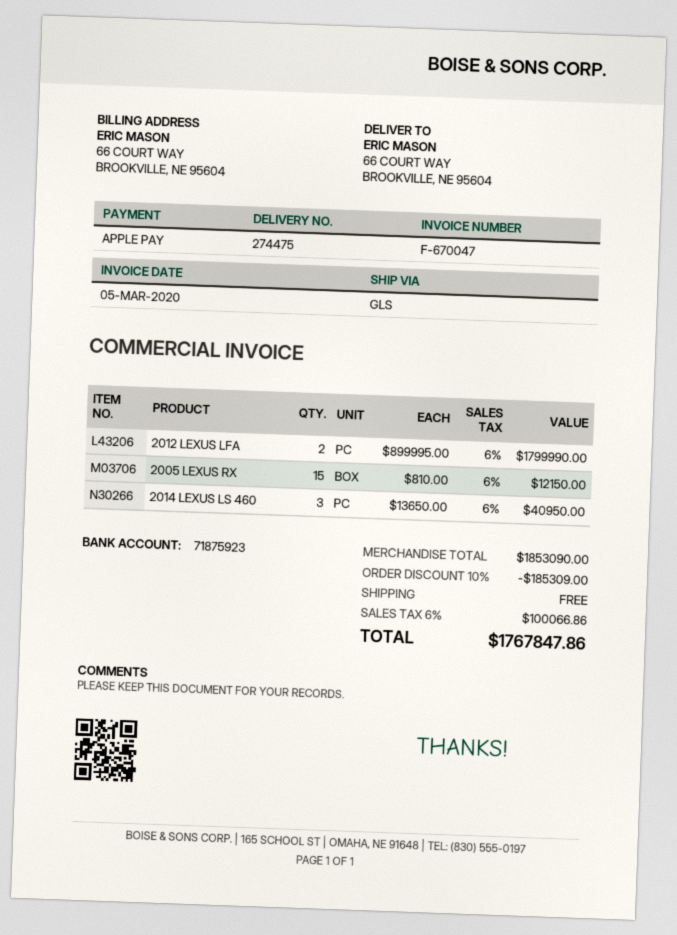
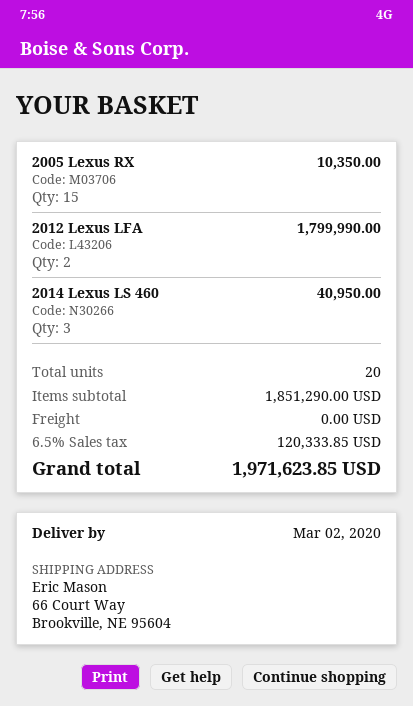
2005 LEXUS RX: 15 for 12150.00 -> 15 for 10350.00
subtotal: 1853090.00 -> 1851290.00
discount: 10% = 185309.00 -> none
tax: 6% = 100066.86 -> 6.5% = 120333.85
total: 1767847.86 -> 1971623.85

